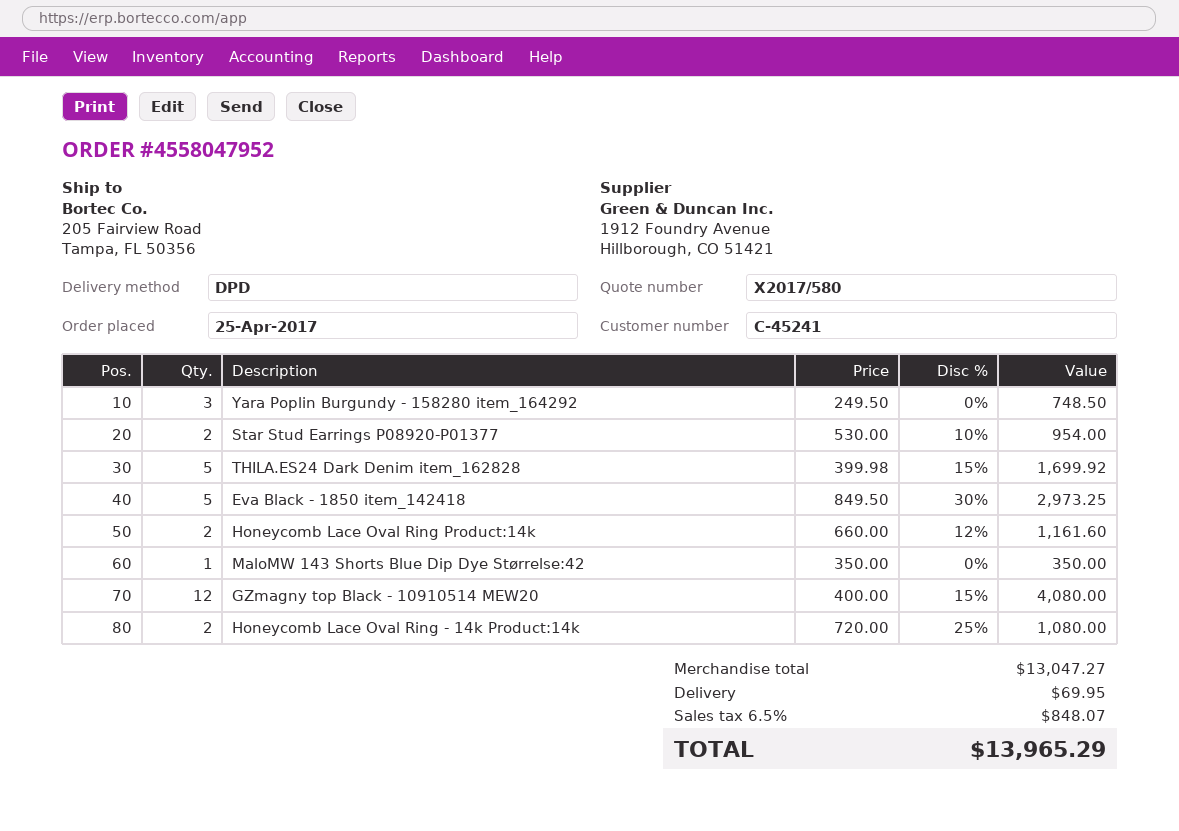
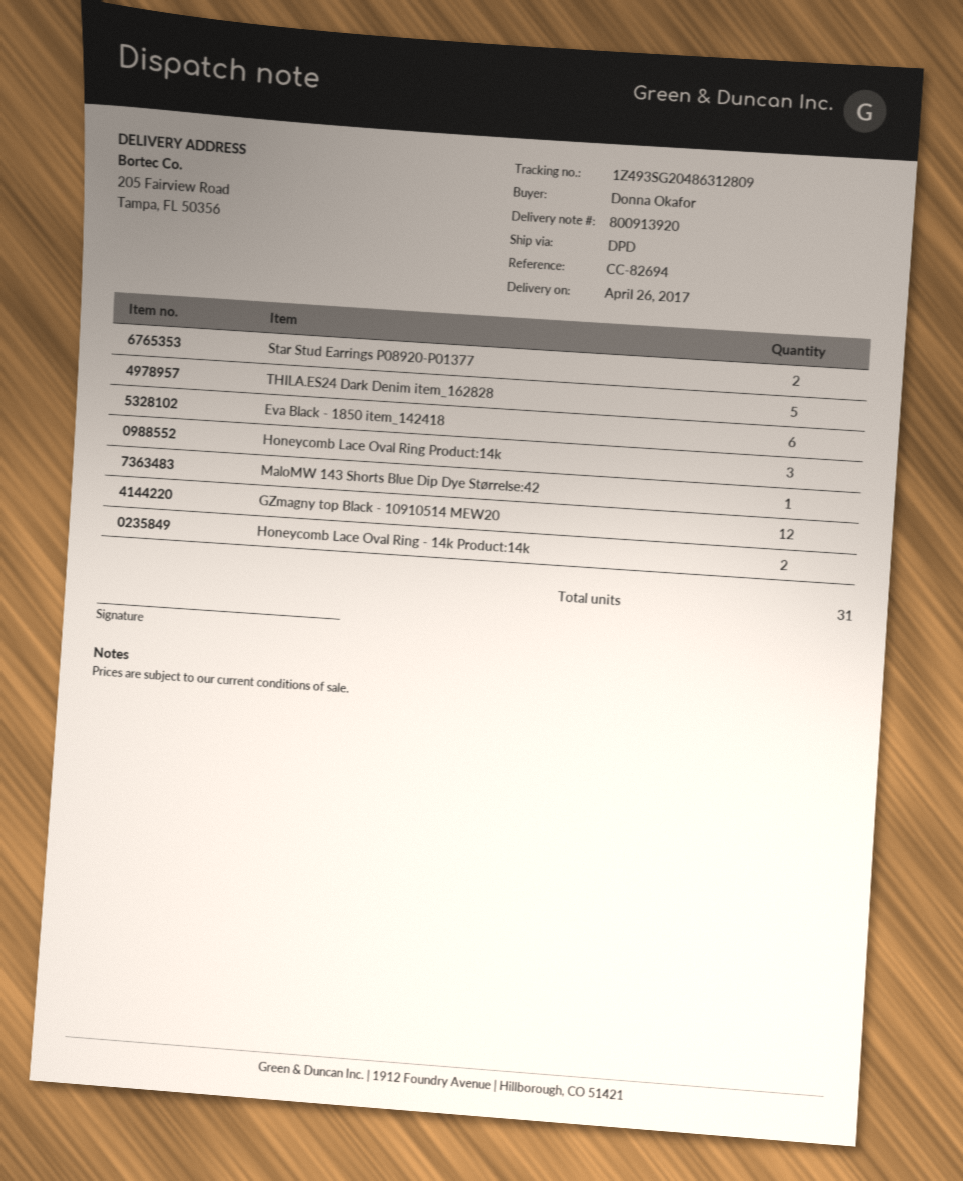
Yara Poplin Burgundy - 158280 item_164292: 3 -> none
Eva Black - 1850 item_142418: 5 -> 6
Honeycomb Lace Oval Ring Product:14k: 2 -> 3

